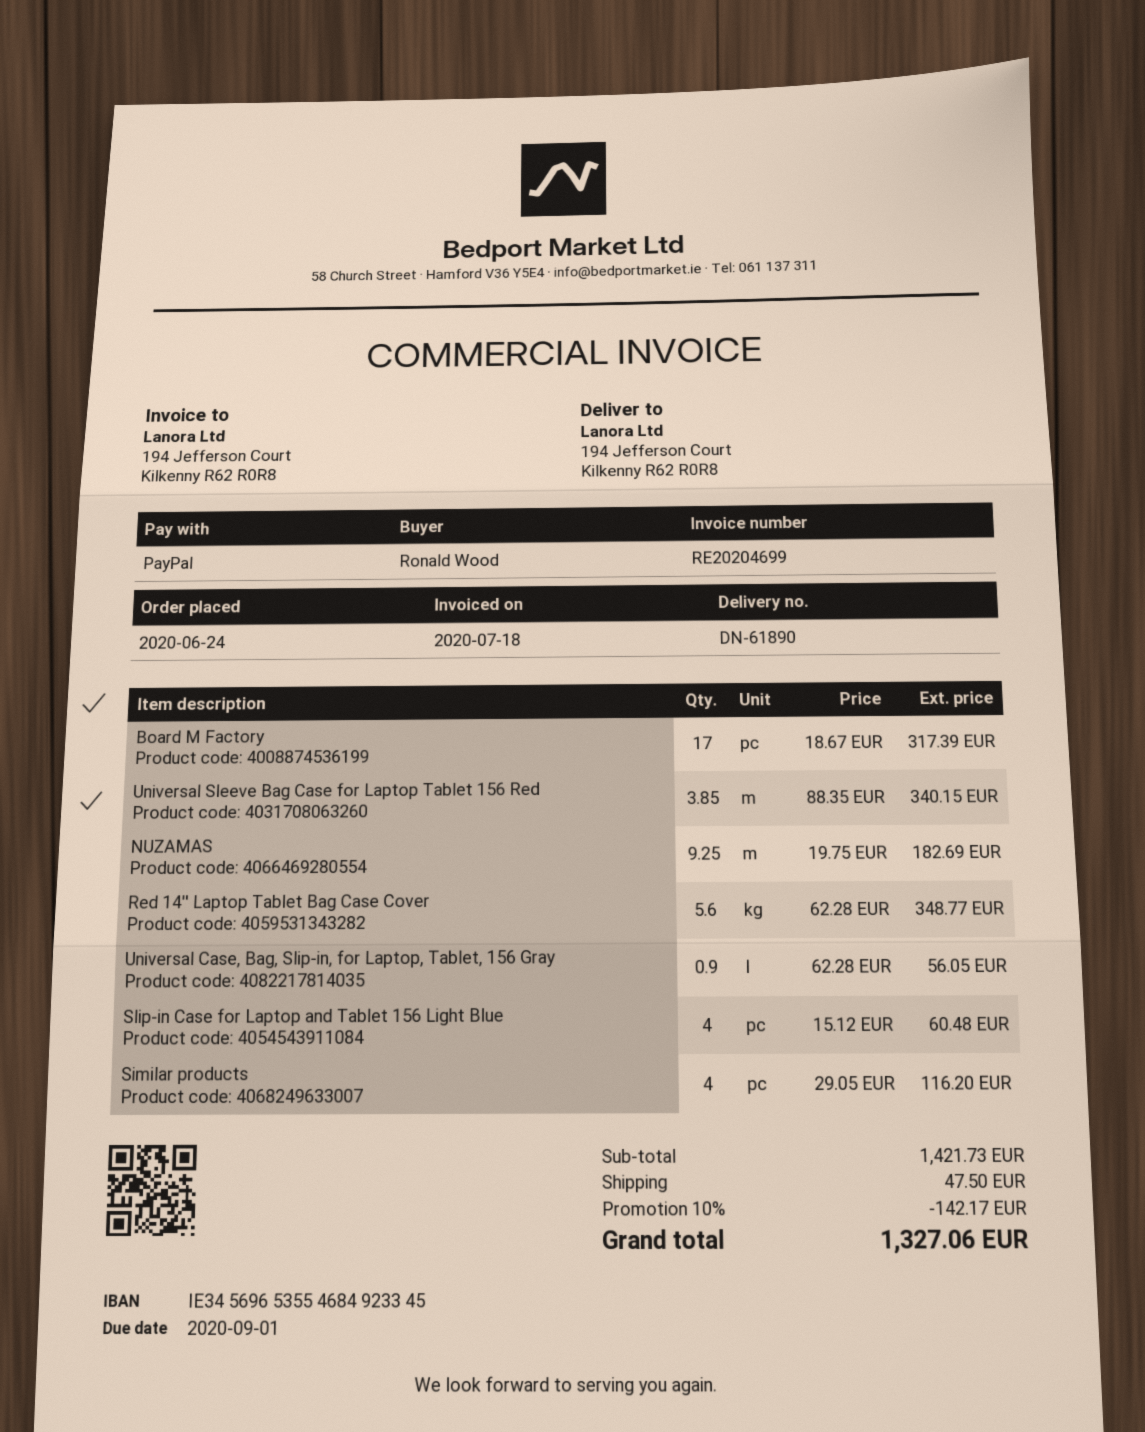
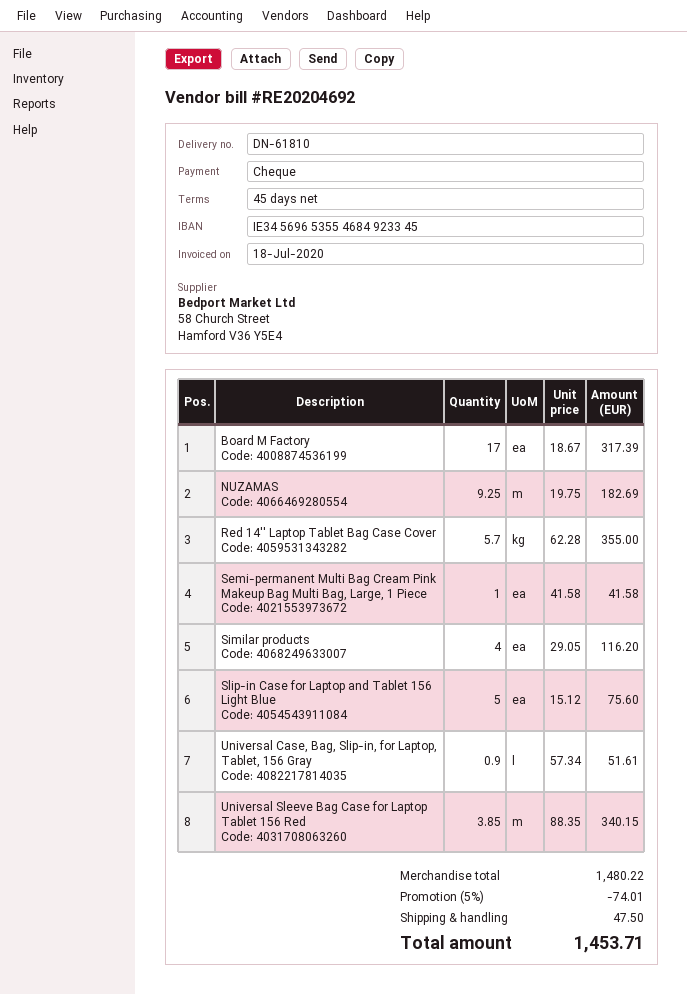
delivery note number: DN-61890 -> DN-61810
invoice number: RE20204699 -> RE20204692
payment method: PayPal -> cheque
Red 14'' Laptop Tablet Bag Case Cover: 5.6 x 62.28 = 348.77 -> 5.7 x 62.28 = 355.00
Universal Case, Bag, Slip-in, for Laptop, Tablet, 156 Gray: 0.9 x 62.28 = 56.05 -> 0.9 x 57.34 = 51.61
Slip-in Case for Laptop and Tablet 156 Light Blue: 4 x 15.12 = 60.48 -> 5 x 15.12 = 75.60
Semi-permanent Multi Bag Cream Pink Makeup Bag Multi Bag, Large, 1 Piece: none -> 1 x 41.58 = 41.58
subtotal: 1421.73 -> 1480.22
discount: 10% = 142.17 -> 5% = 74.01
total: 1327.06 -> 1453.71

